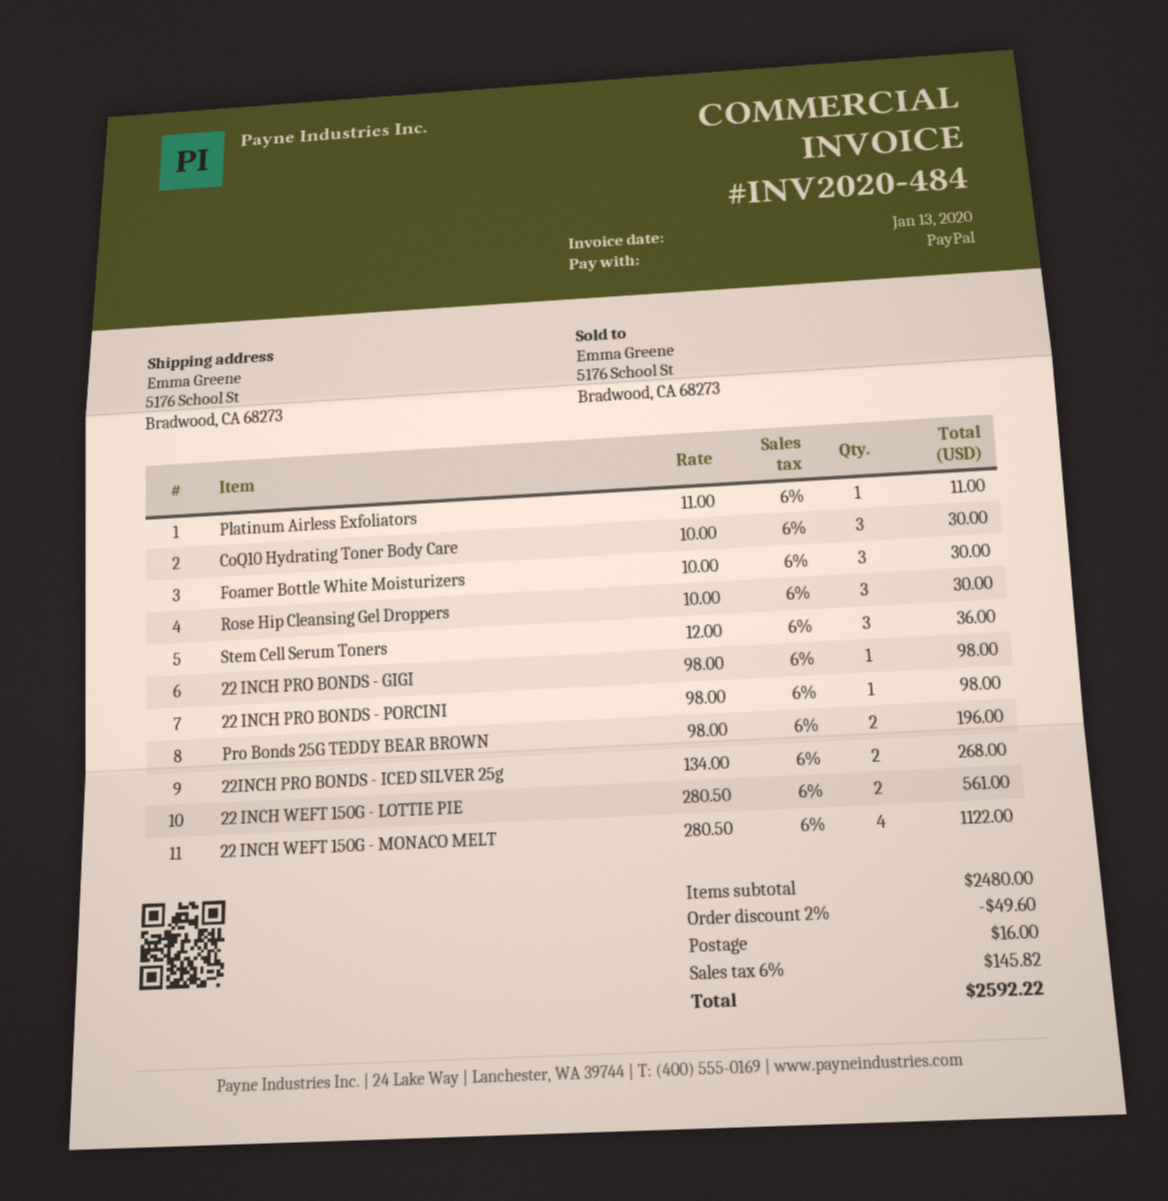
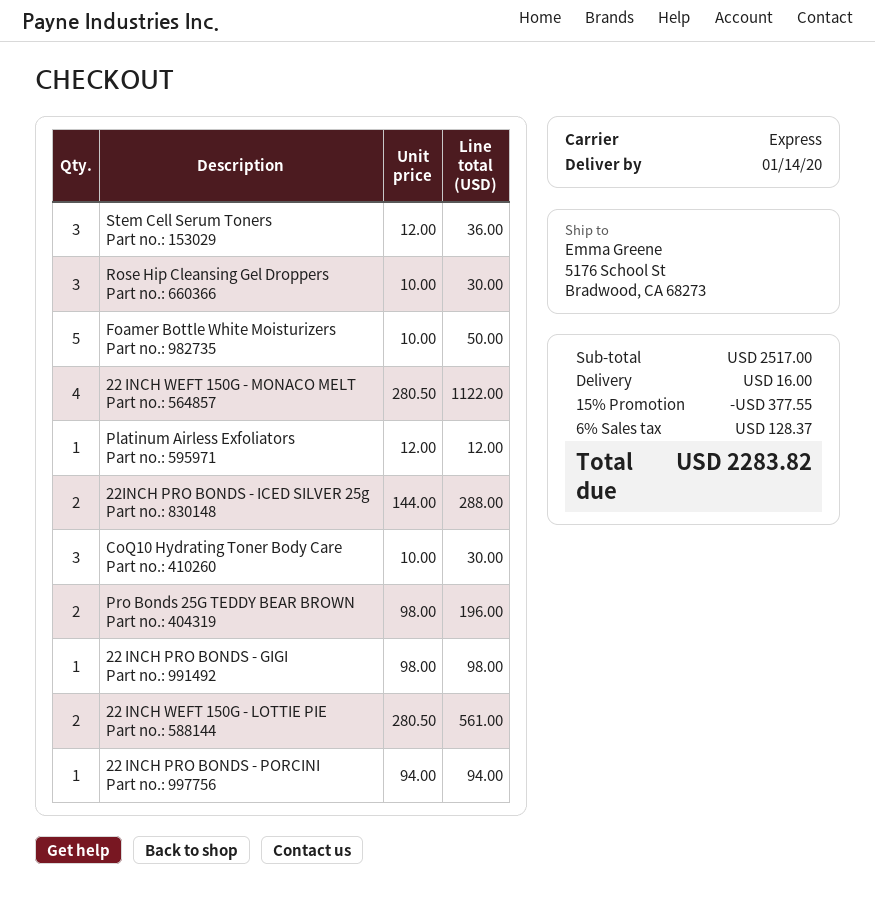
Platinum Airless Exfoliators: 1 x 11.00 = 11.00 -> 1 x 12.00 = 12.00
Foamer Bottle White Moisturizers: 3 x 10.00 = 30.00 -> 5 x 10.00 = 50.00
22 INCH PRO BONDS - PORCINI: 1 x 98.00 = 98.00 -> 1 x 94.00 = 94.00
22INCH PRO BONDS - ICED SILVER 25g: 2 x 134.00 = 268.00 -> 2 x 144.00 = 288.00
subtotal: 2480.00 -> 2517.00
discount: 2% = 49.60 -> 15% = 377.55
tax: 6% = 145.82 -> 6% = 128.37
total: 2592.22 -> 2283.82

